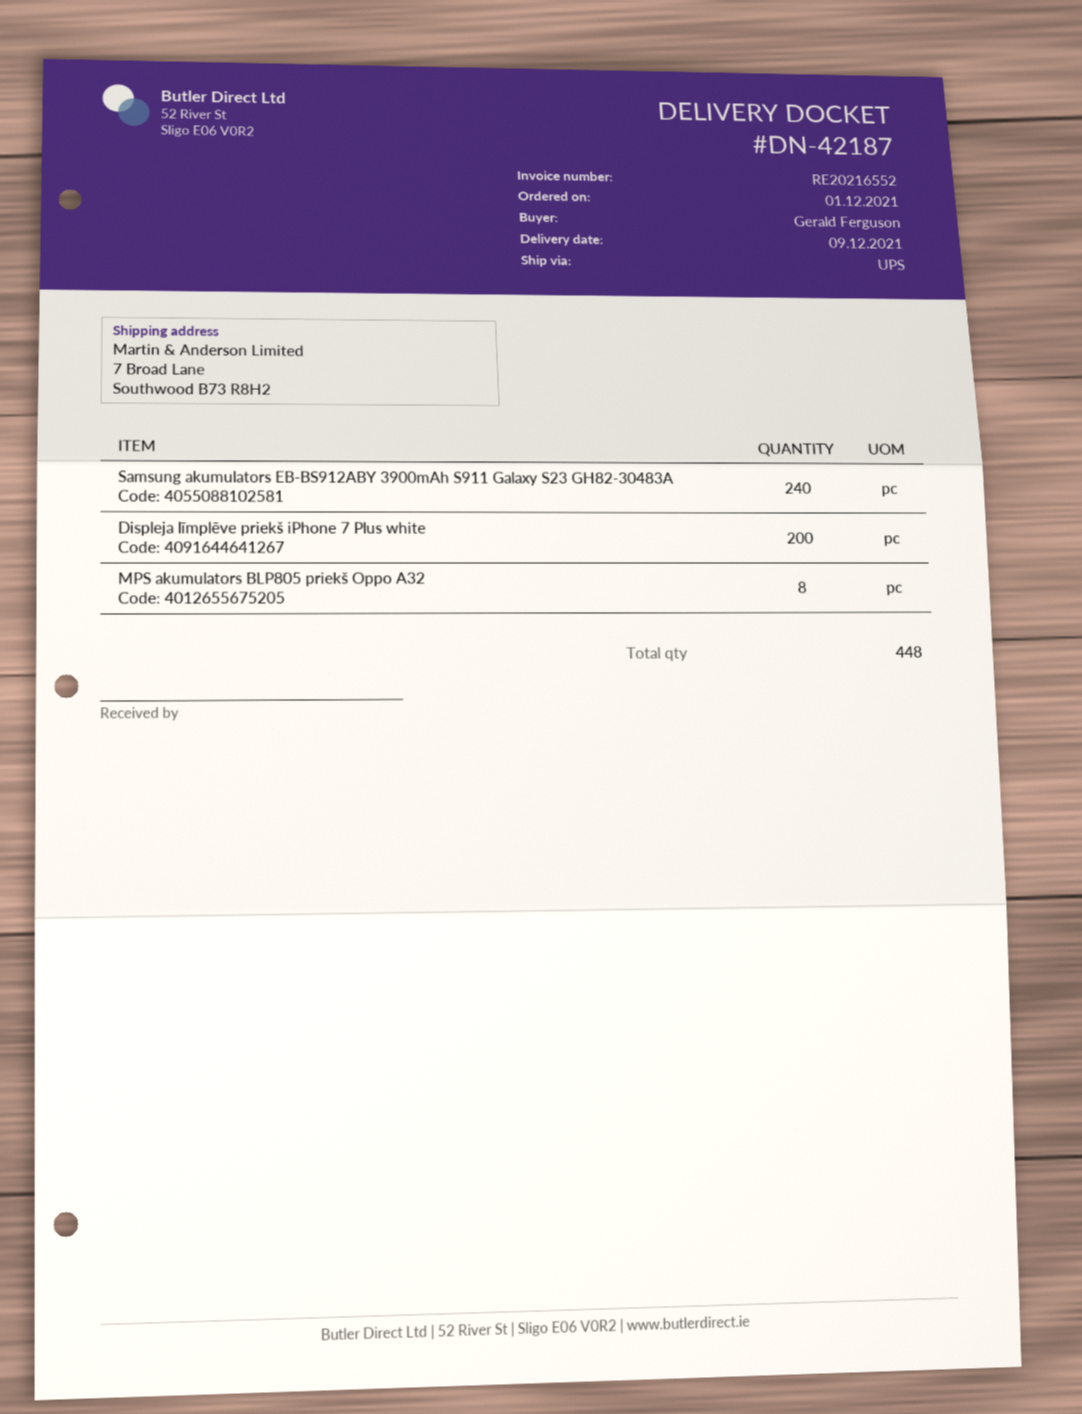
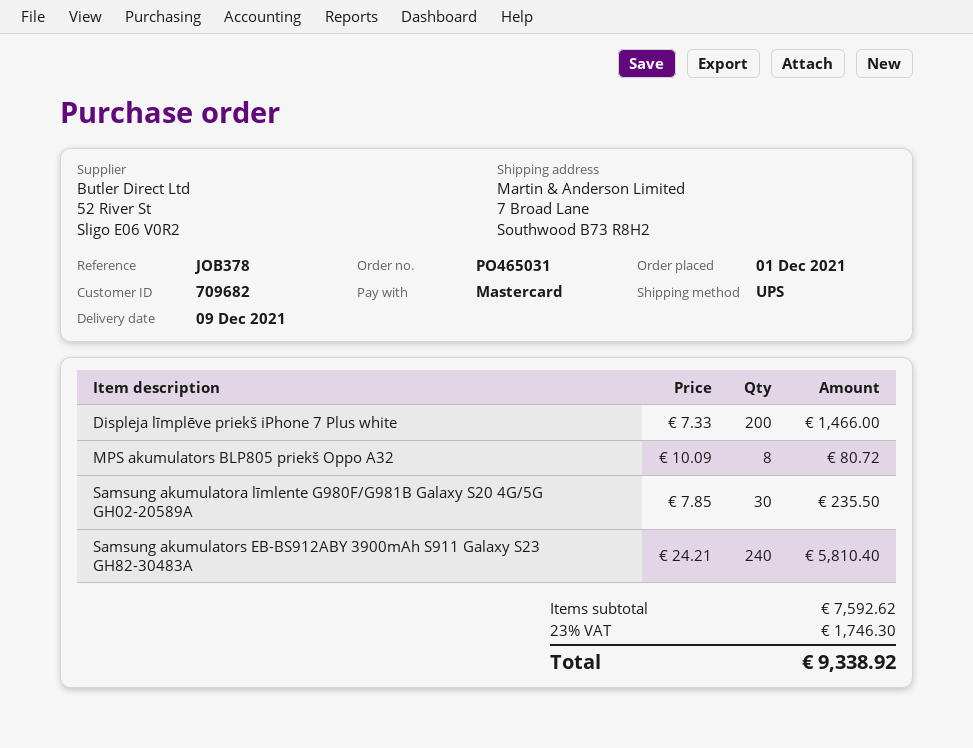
Samsung akumulatora līmlente G980F/G981B Galaxy S20 4G/5G GH02-20589A: none -> 30

